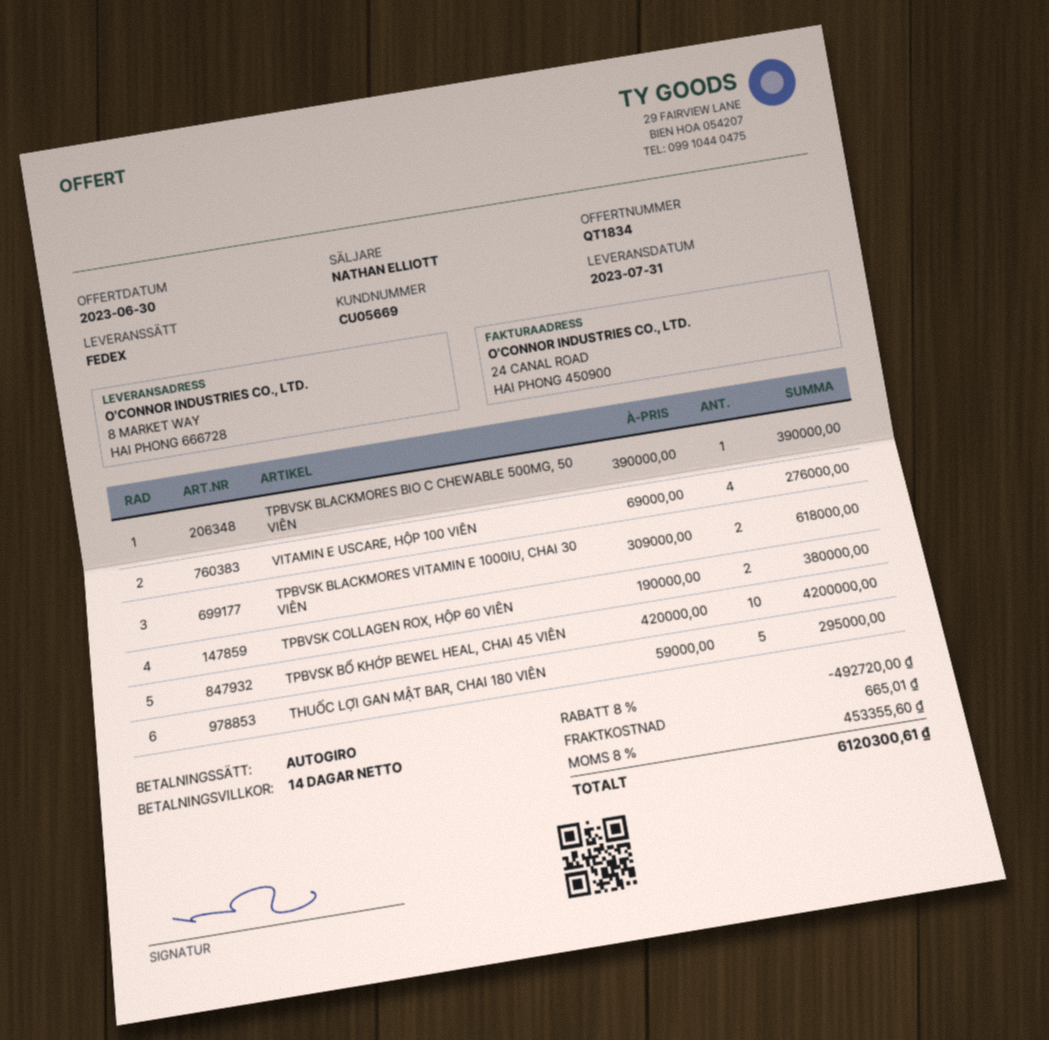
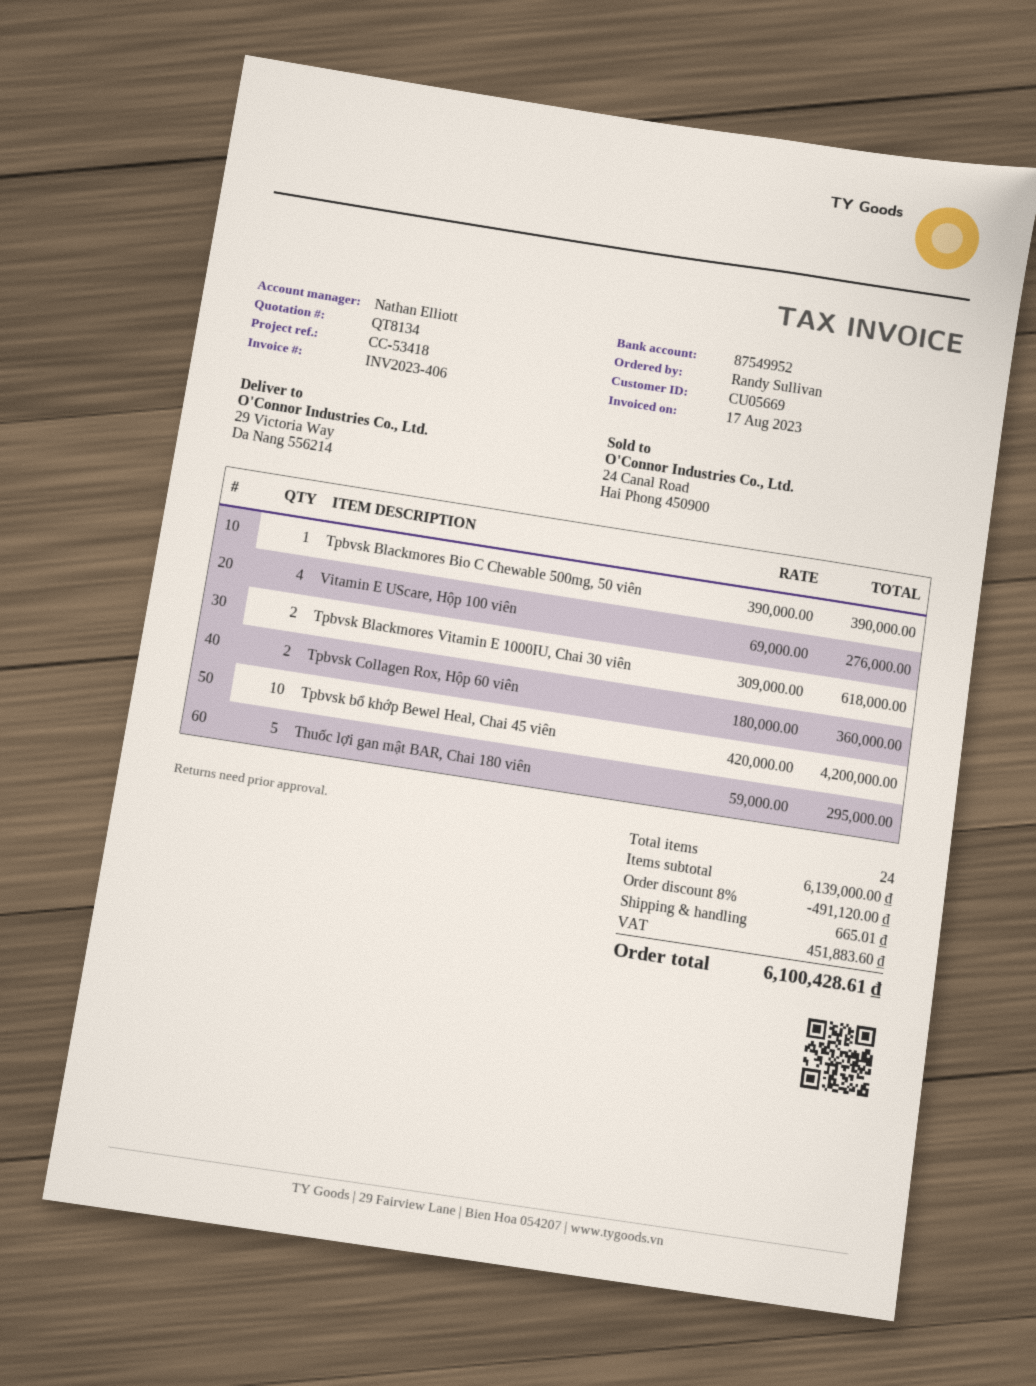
quote number: QT1834 -> QT8134
ship to: 8 MARKET WAY, HAI PHONG 666728 -> 29 Victoria Way, Da Nang 556214
TPBVSK COLLAGEN ROX, HỘP 60 VIÊN: 2 x 190000.00 = 380000.00 -> 2 x 180000.00 = 360000.00
discount: 8% = 492720.00 -> 8% = 491120.00
tax: 453355.60 -> 451883.60
total: 6120300.61 -> 6100428.61

